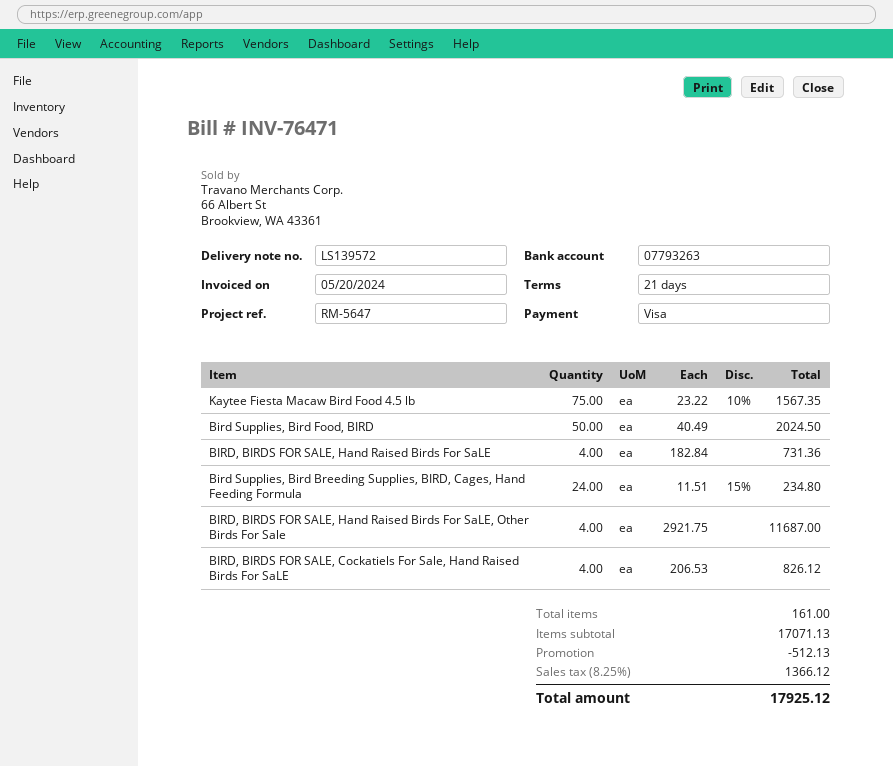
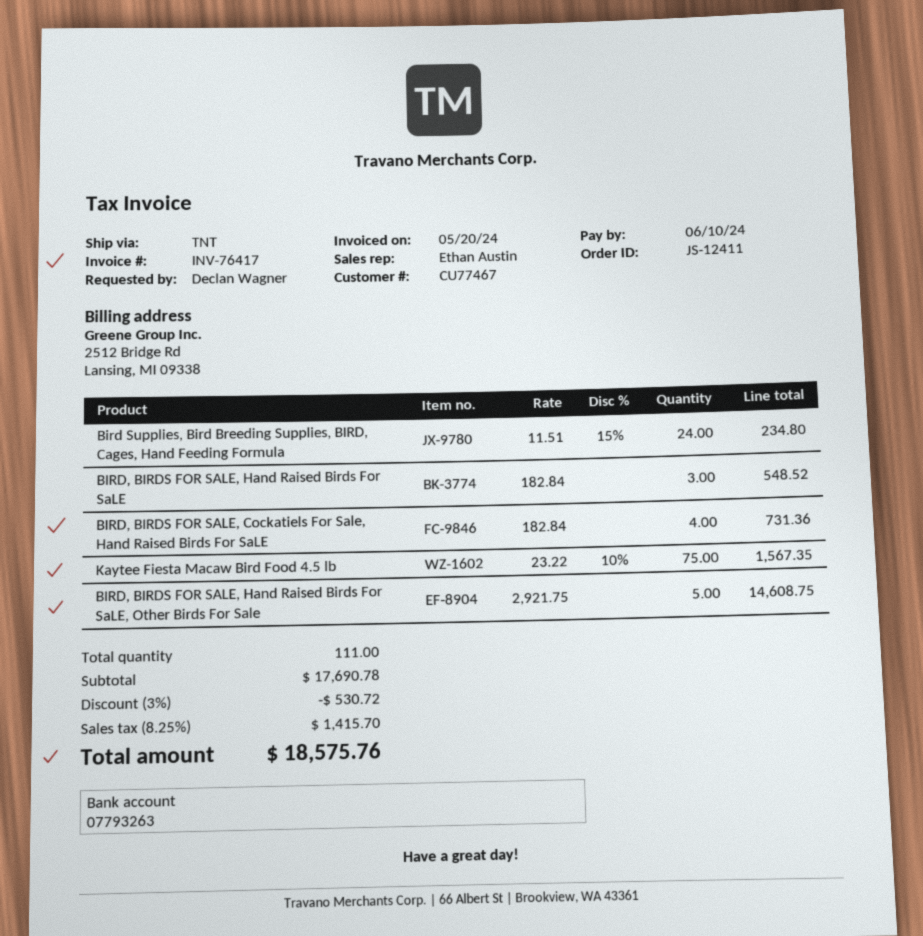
invoice number: INV-76471 -> INV-76417
Bird Supplies, Bird Food, BIRD: 50 x 40.49 = 2024.50 -> none
BIRD, BIRDS FOR SALE, Hand Raised Birds For SaLE: 4 x 182.84 = 731.36 -> 3 x 182.84 = 548.52
BIRD, BIRDS FOR SALE, Hand Raised Birds For SaLE, Other Birds For Sale: 4 x 2921.75 = 11687.00 -> 5 x 2921.75 = 14608.75
BIRD, BIRDS FOR SALE, Cockatiels For Sale, Hand Raised Birds For SaLE: 4 x 206.53 = 826.12 -> 4 x 182.84 = 731.36
total quantity: 161 -> 111
subtotal: 17071.13 -> 17690.78
discount: 512.13 -> 530.72
tax: 8.25% = 1366.12 -> 8.25% = 1415.70
total: 17925.12 -> 18575.76

